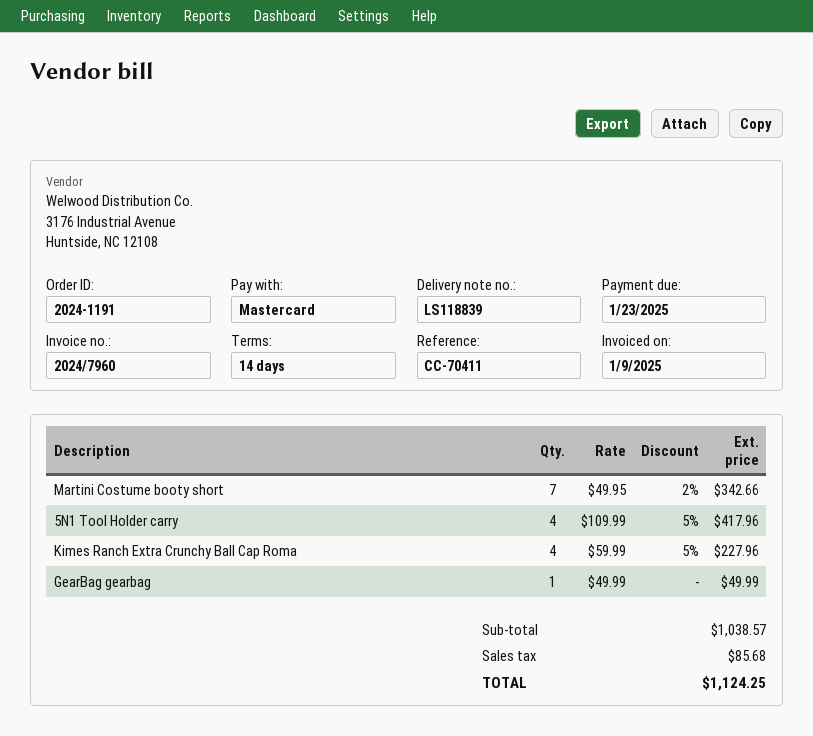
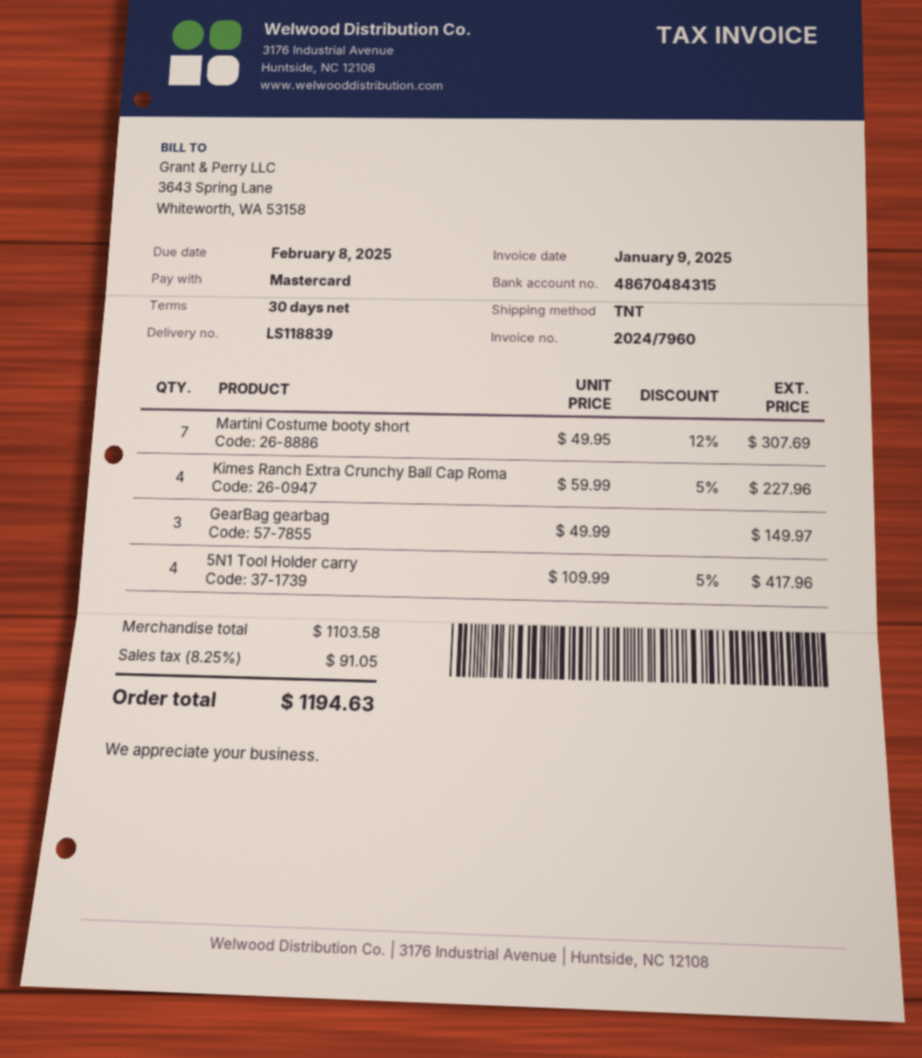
payment terms: 14 days -> 30 days
due date: 2025-01-23 -> 2025-02-08
Martini Costume booty short: 7 x 49.95 - 2% = 342.66 -> 7 x 49.95 - 12% = 307.69
GearBag gearbag: 1 x 49.99 = 49.99 -> 3 x 49.99 = 149.97
subtotal: 1038.57 -> 1103.58
tax: 85.68 -> 91.05
total: 1124.25 -> 1194.63

